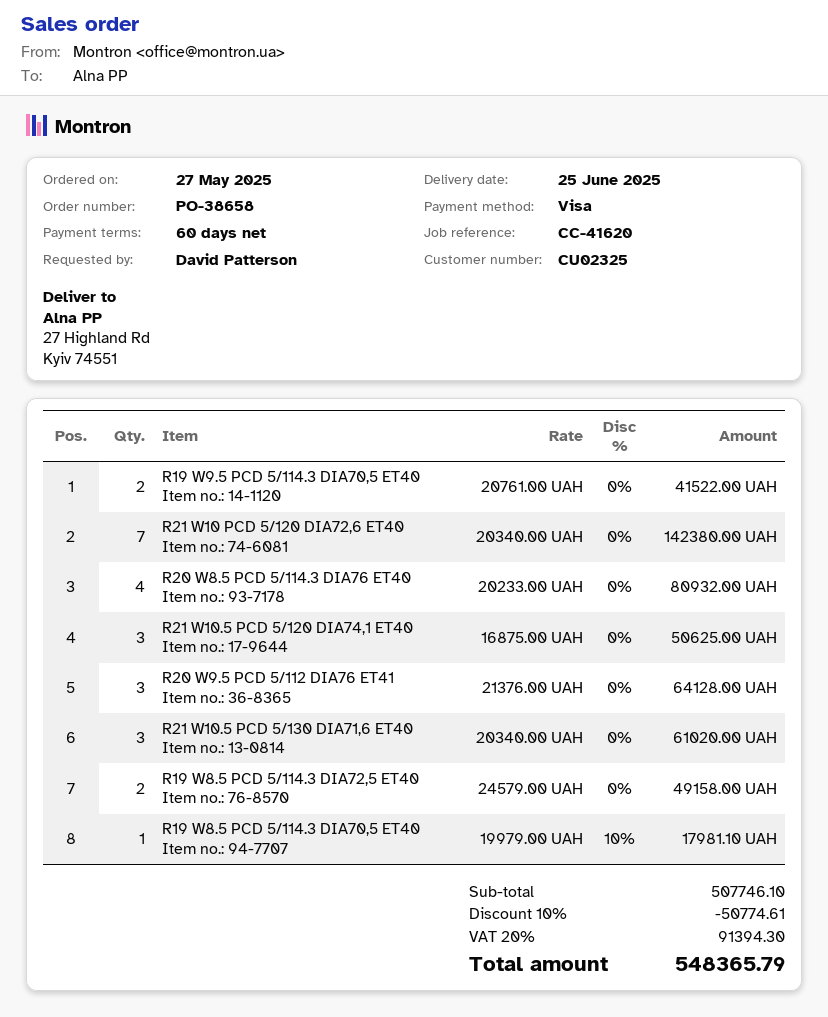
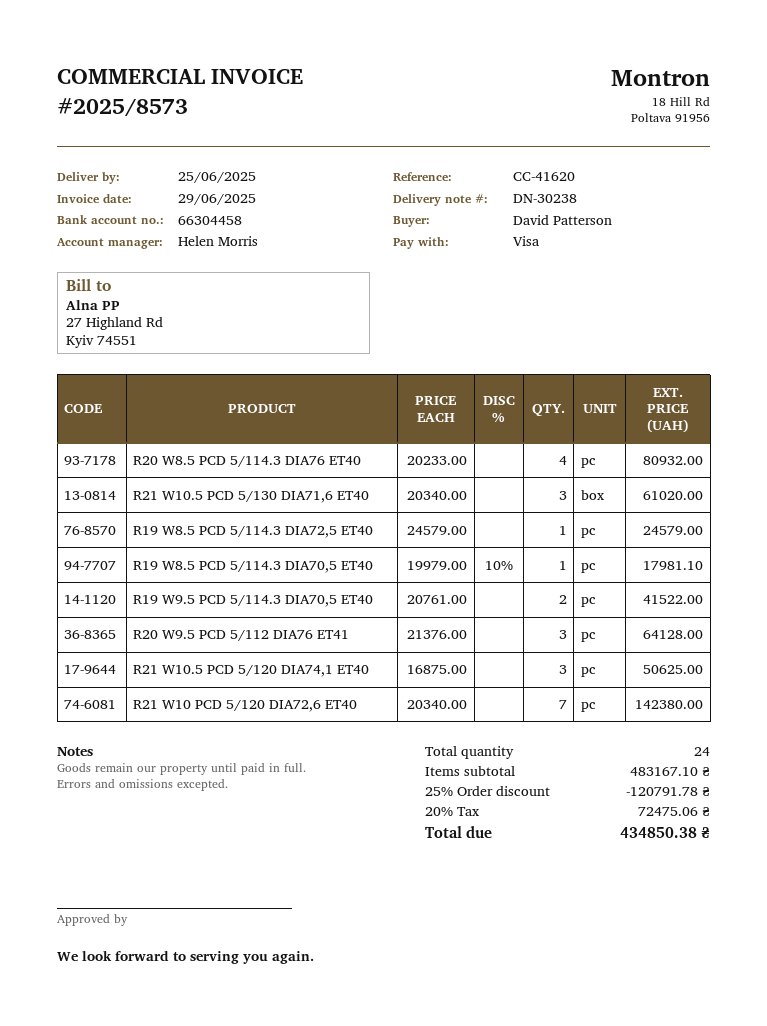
R19 W8.5 PCD 5/114.3 DIA72,5 ET40: 2 x 24579.00 = 49158.00 -> 1 x 24579.00 = 24579.00
subtotal: 507746.10 -> 483167.10
discount: 10% = 50774.61 -> 25% = 120791.78
tax: 20% = 91394.30 -> 20% = 72475.06
total: 548365.79 -> 434850.38

